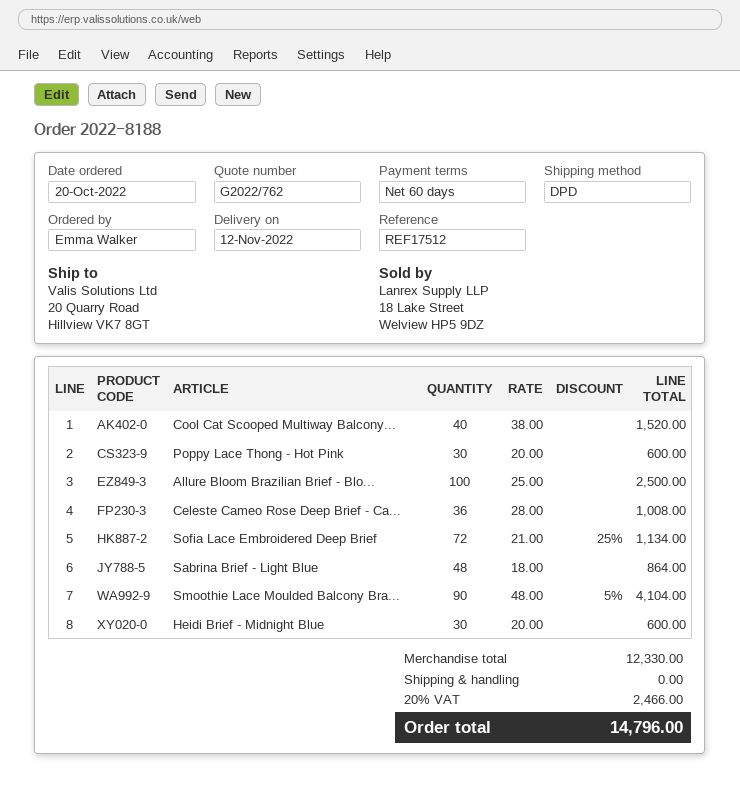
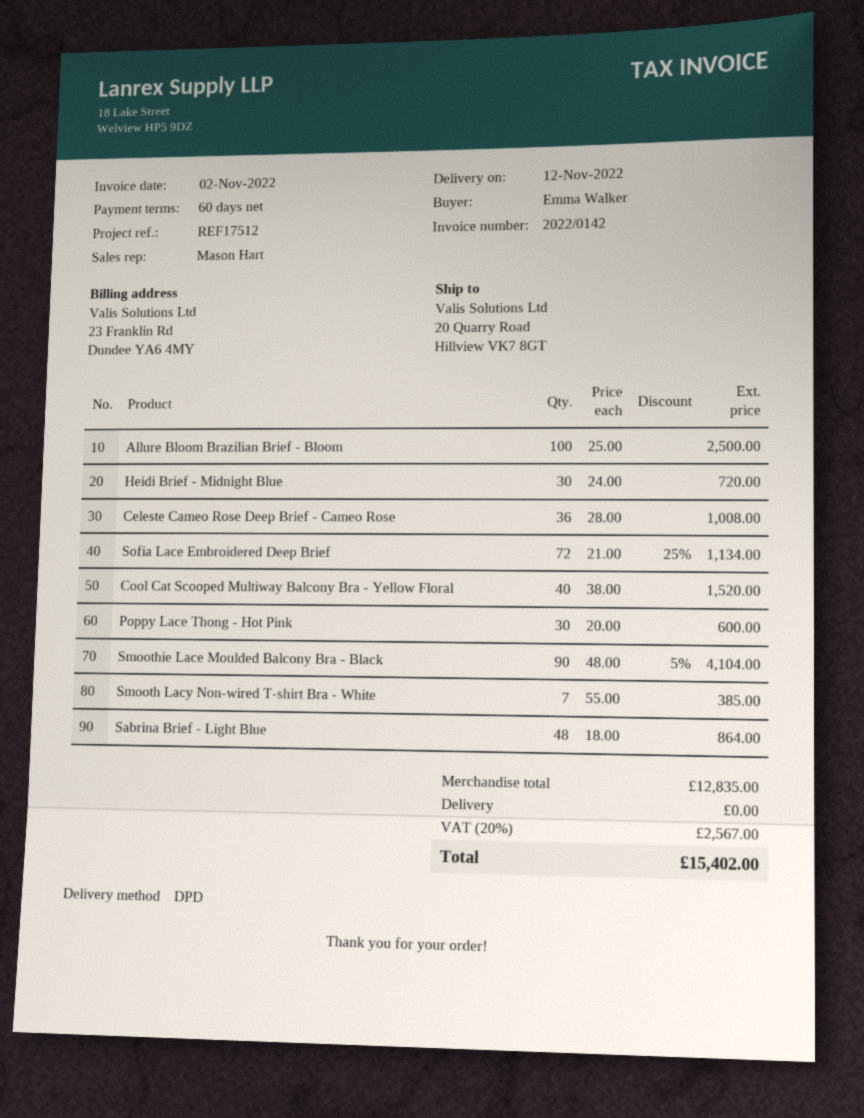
Heidi Brief - Midnight Blue: 30 x 20.00 = 600.00 -> 30 x 24.00 = 720.00
Smooth Lacy Non-wired T-shirt Bra - White: none -> 7 x 55.00 = 385.00
subtotal: 12330.00 -> 12835.00
tax: 20% = 2466.00 -> 20% = 2567.00
total: 14796.00 -> 15402.00

